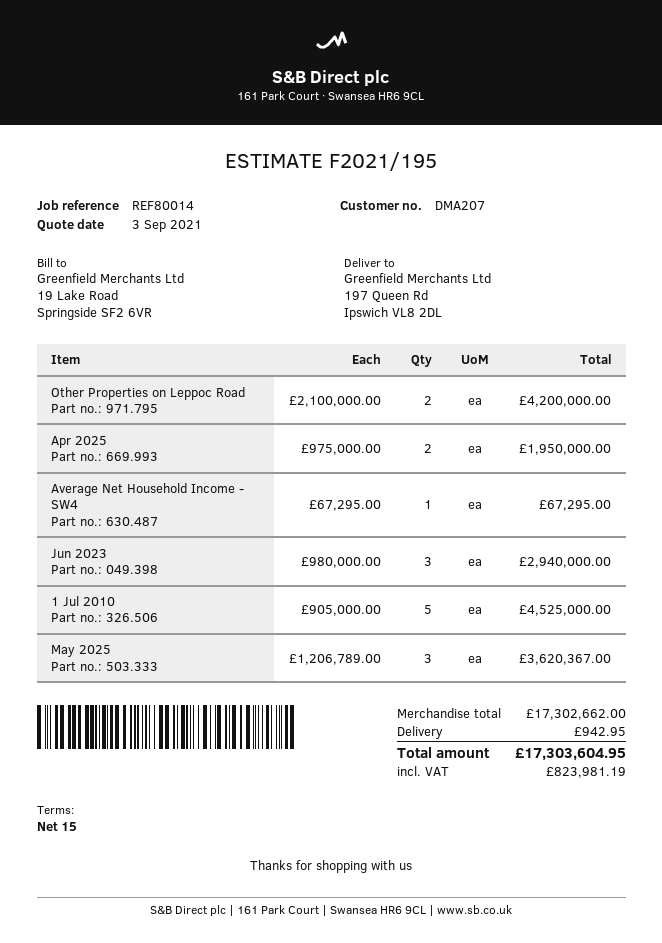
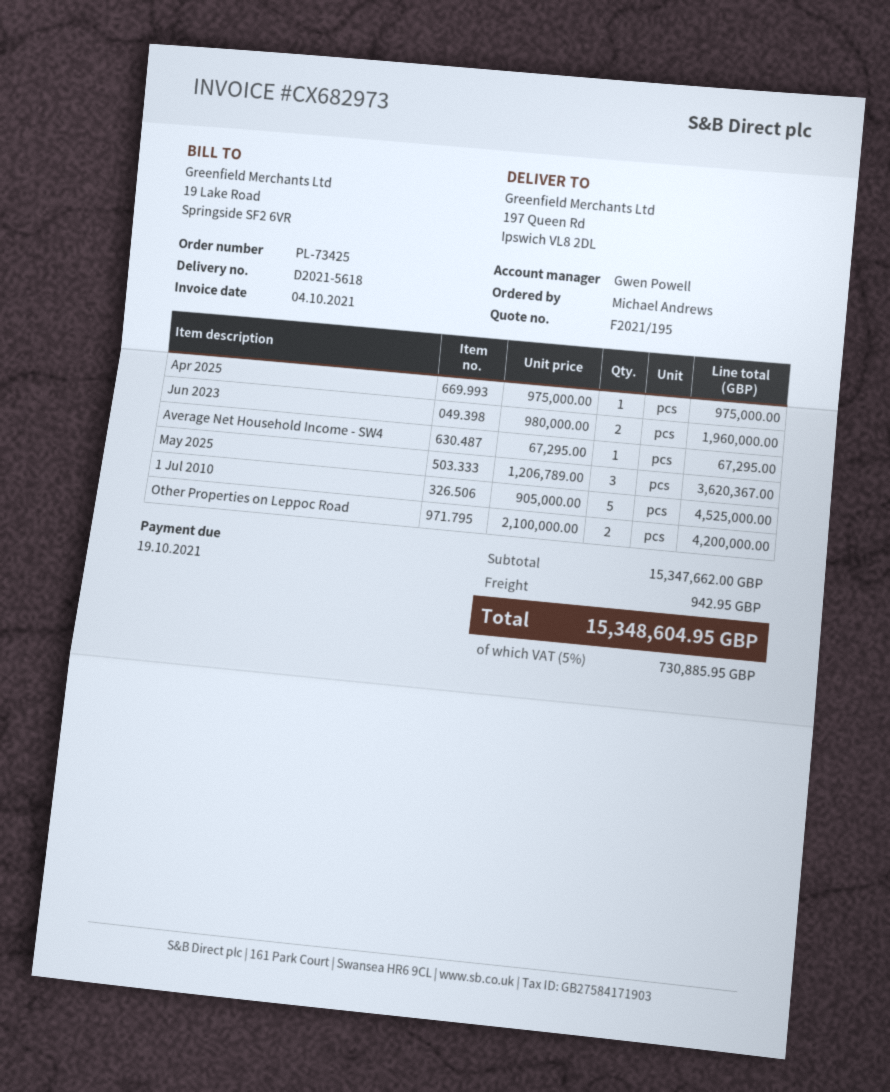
Apr 2025: 2 x 975000.00 = 1950000.00 -> 1 x 975000.00 = 975000.00
Jun 2023: 3 x 980000.00 = 2940000.00 -> 2 x 980000.00 = 1960000.00
subtotal: 17302662.00 -> 15347662.00
tax: 823981.19 -> 730885.95
total: 17303604.95 -> 15348604.95

